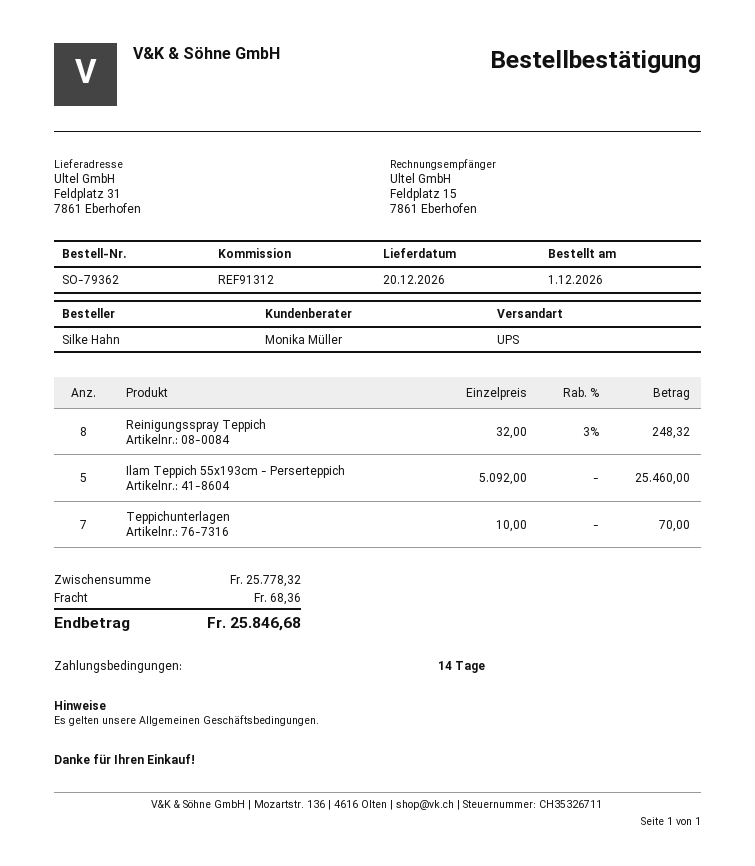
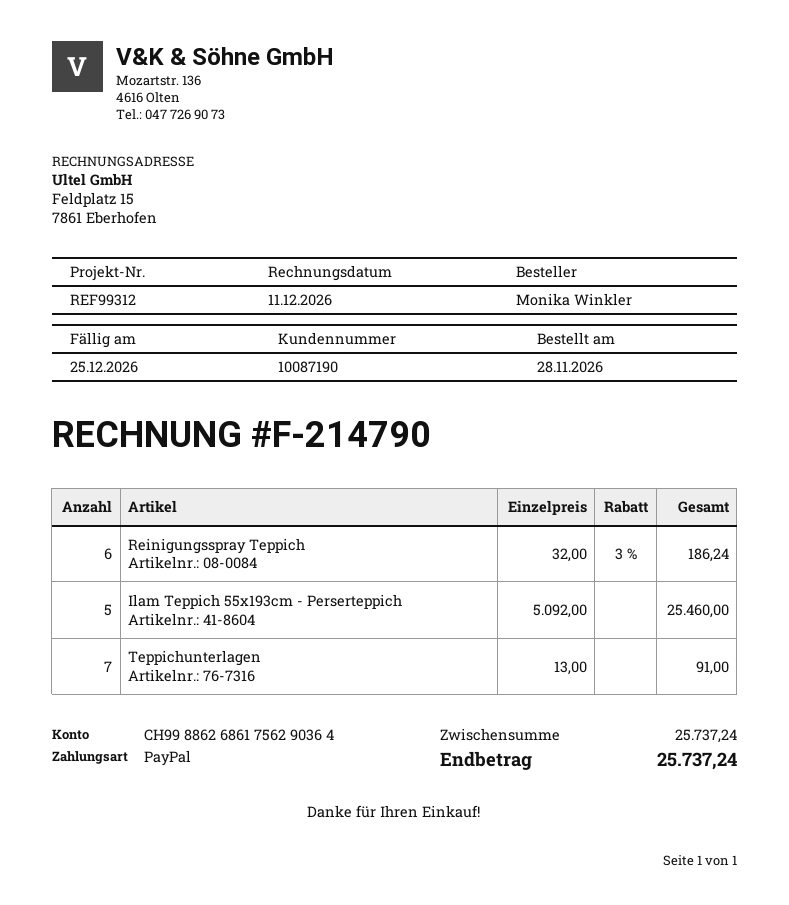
order date: 2026-12-01 -> 2026-11-28
reference: REF91312 -> REF99312
ordered by: Silke Hahn -> Monika Winkler
Reinigungsspray Teppich: 8 x 32.00 - 3% = 248.32 -> 6 x 32.00 - 3% = 186.24
Teppichunterlagen: 7 x 10.00 = 70.00 -> 7 x 13.00 = 91.00
subtotal: 25778.32 -> 25737.24
shipping: 68.36 -> none
total: 25846.68 -> 25737.24

